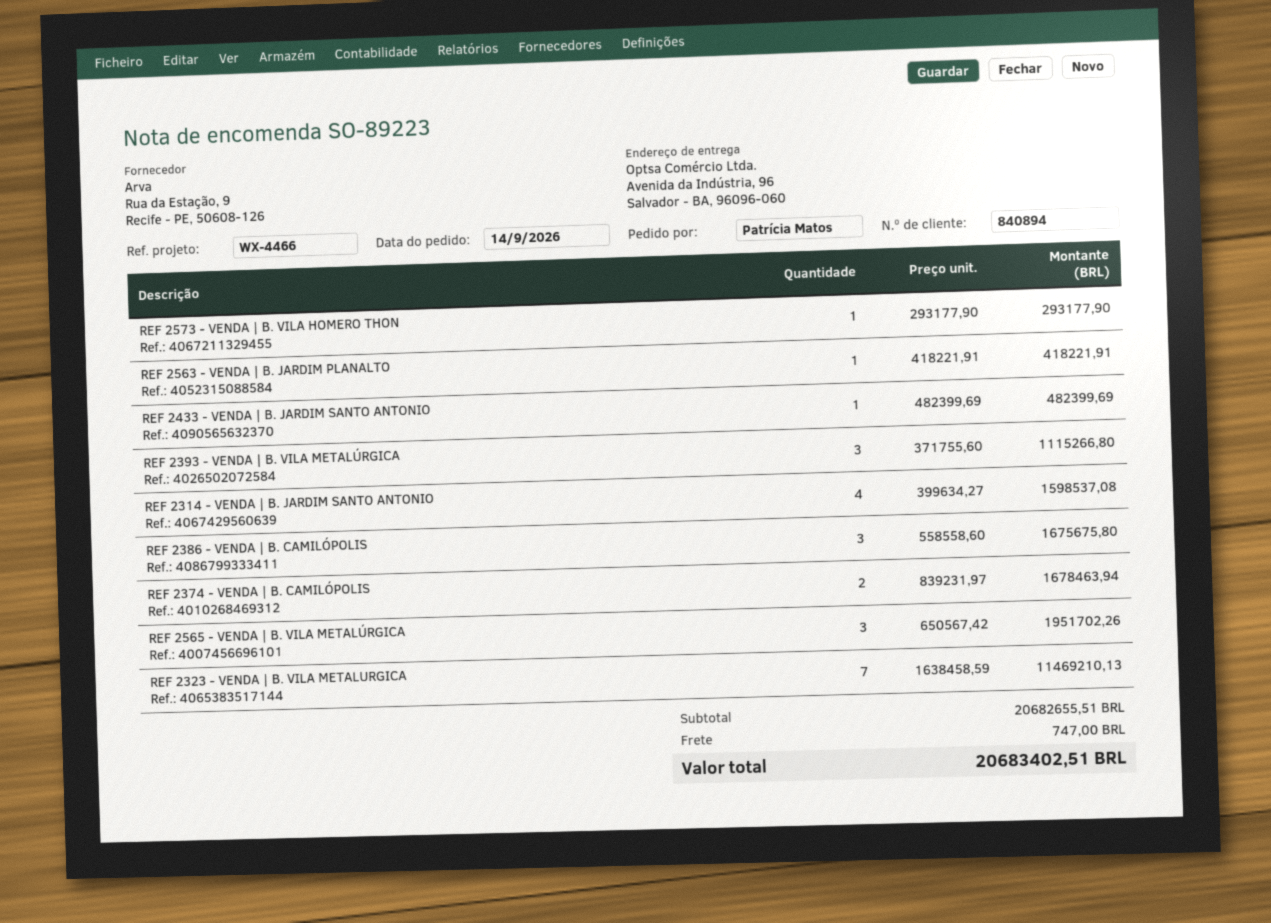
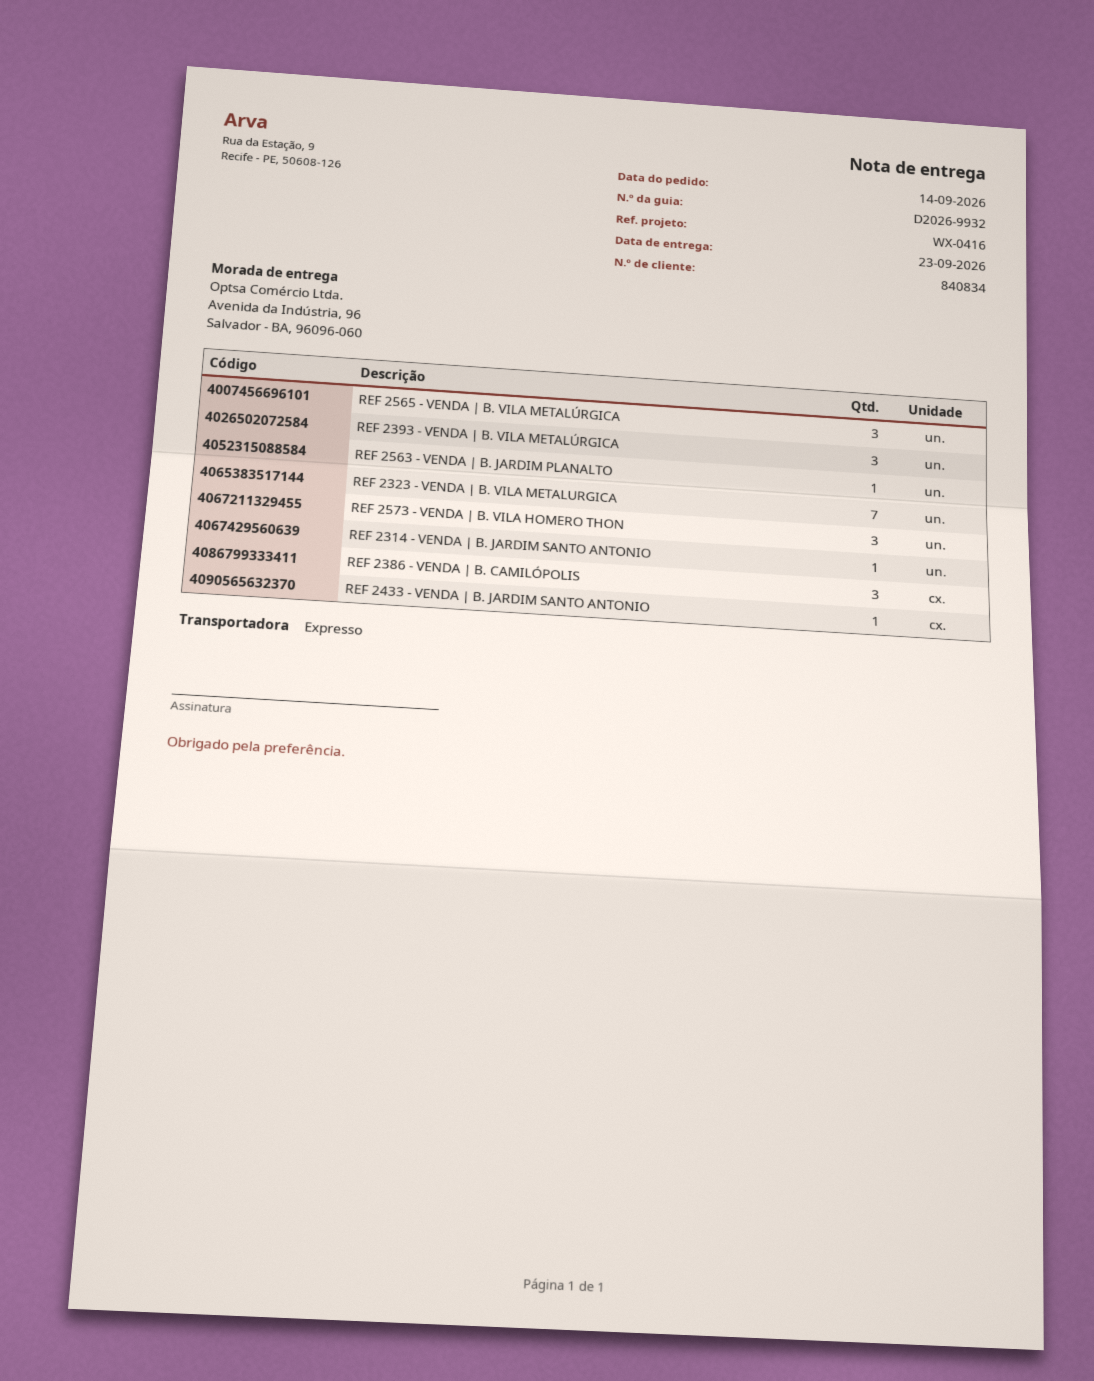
customer number: 840894 -> 840834
reference: WX-4466 -> WX-0416
REF 2573 - VENDA | B. VILA HOMERO THON: 1 -> 3
REF 2314 - VENDA | B. JARDIM SANTO ANTONIO: 4 -> 1
REF 2374 - VENDA | B. CAMILÓPOLIS: 2 -> none

